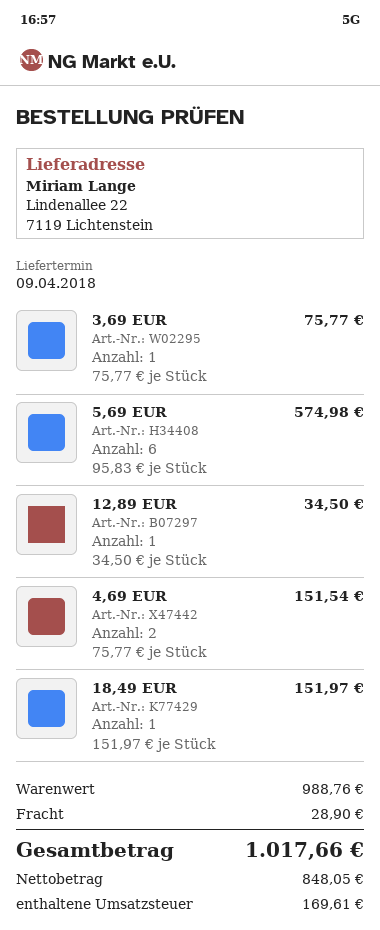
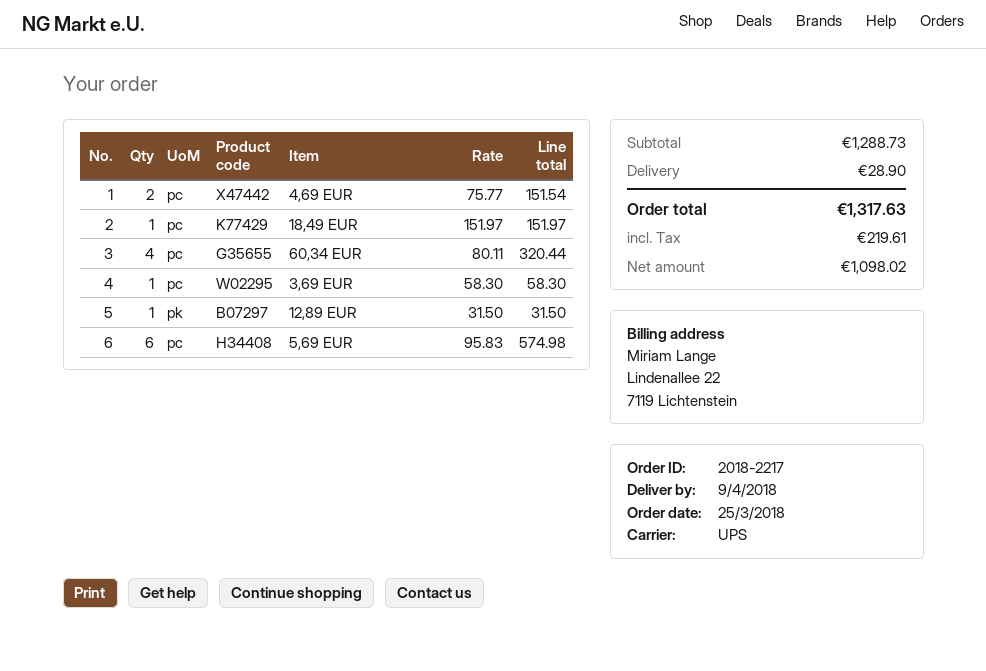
3,69 EUR: 1 x 75.77 = 75.77 -> 1 x 58.30 = 58.30
12,89 EUR: 1 x 34.50 = 34.50 -> 1 x 31.50 = 31.50
60,34 EUR: none -> 4 x 80.11 = 320.44
subtotal: 988.76 -> 1288.73
net: 848.05 -> 1098.02
tax: 169.61 -> 219.61
total: 1017.66 -> 1317.63

